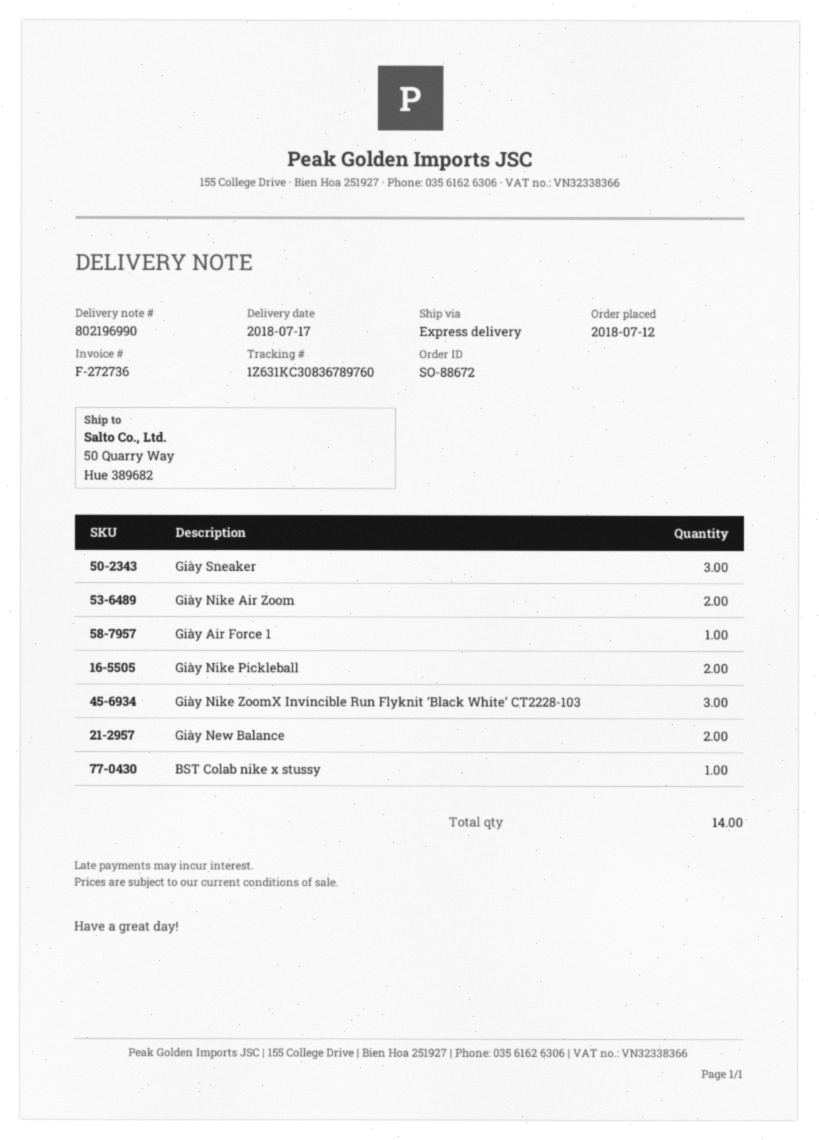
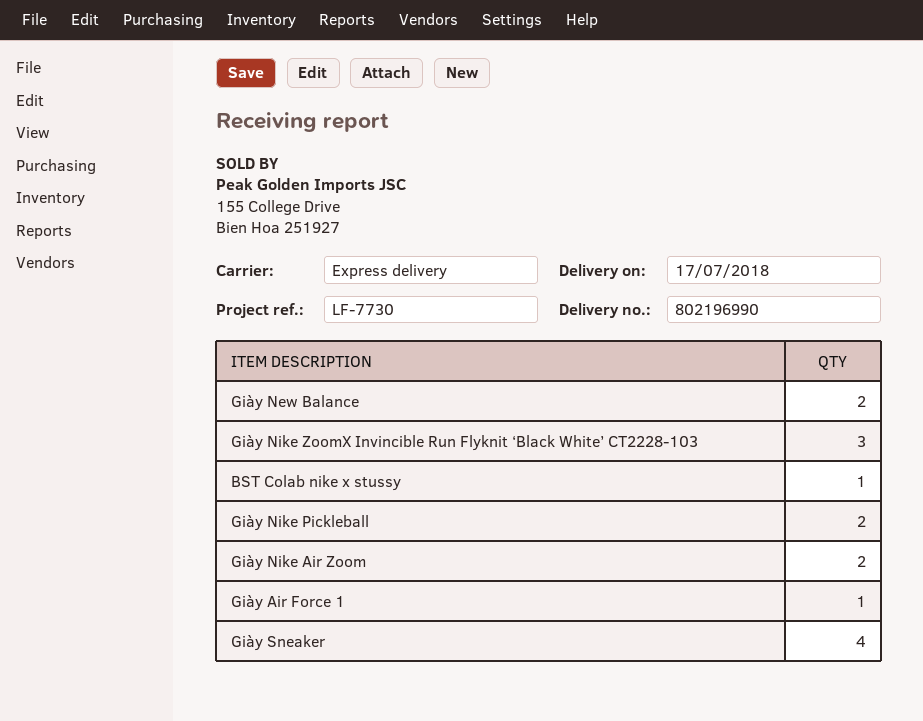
Giày Sneaker: 3 -> 4

